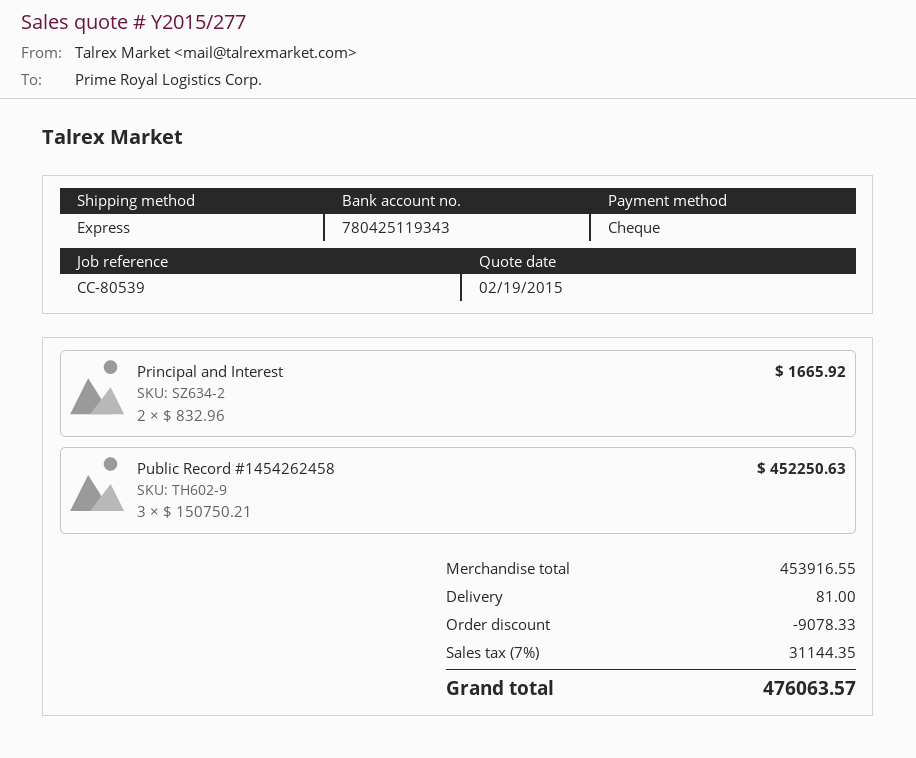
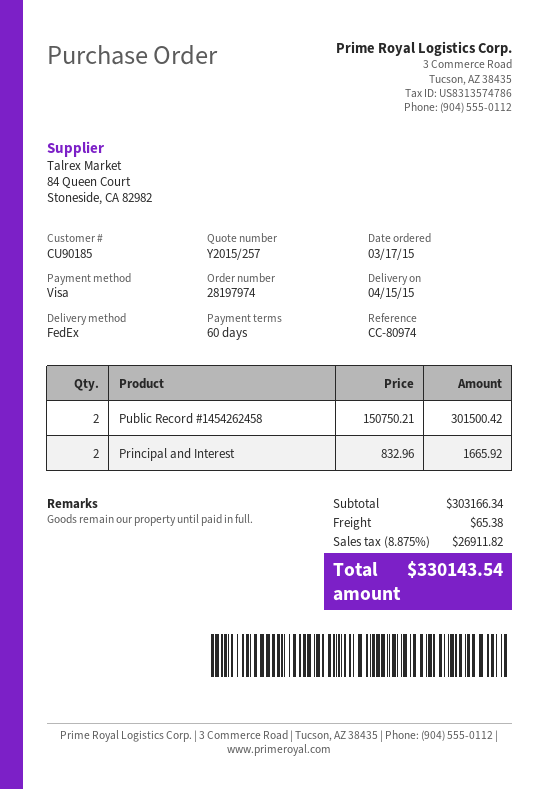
quote number: Y2015/277 -> Y2015/257
reference: CC-80539 -> CC-80974
payment method: cheque -> Visa
shipping method: express -> FedEx
Public Record #1454262458: 3 x 150750.21 = 452250.63 -> 2 x 150750.21 = 301500.42
subtotal: 453916.55 -> 303166.34
discount: 9078.33 -> none
shipping: 81.00 -> 65.38
tax: 7% = 31144.35 -> 8.875% = 26911.82
total: 476063.57 -> 330143.54

